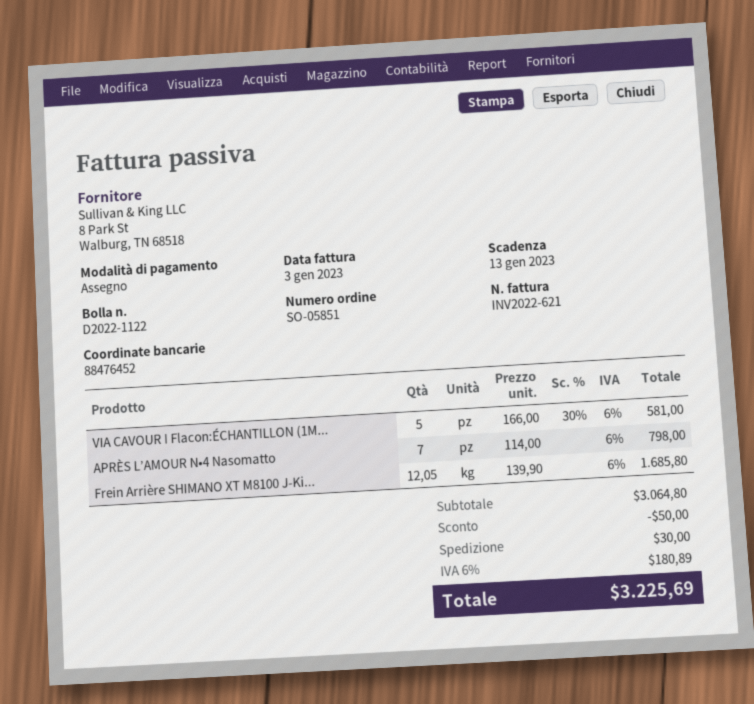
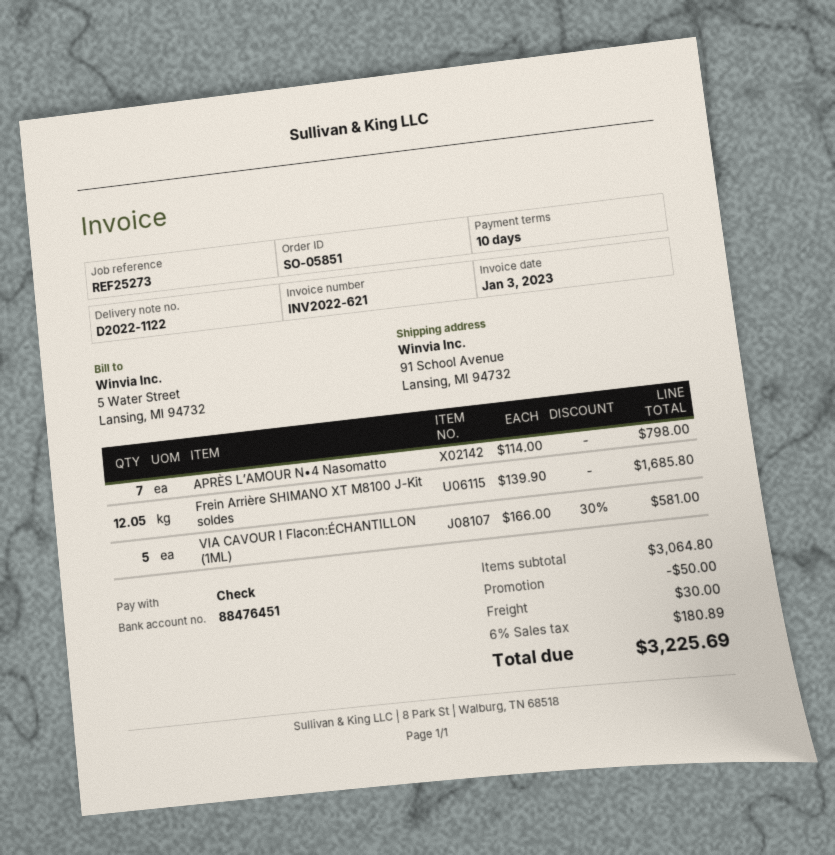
bank account: 88476452 -> 88476451

